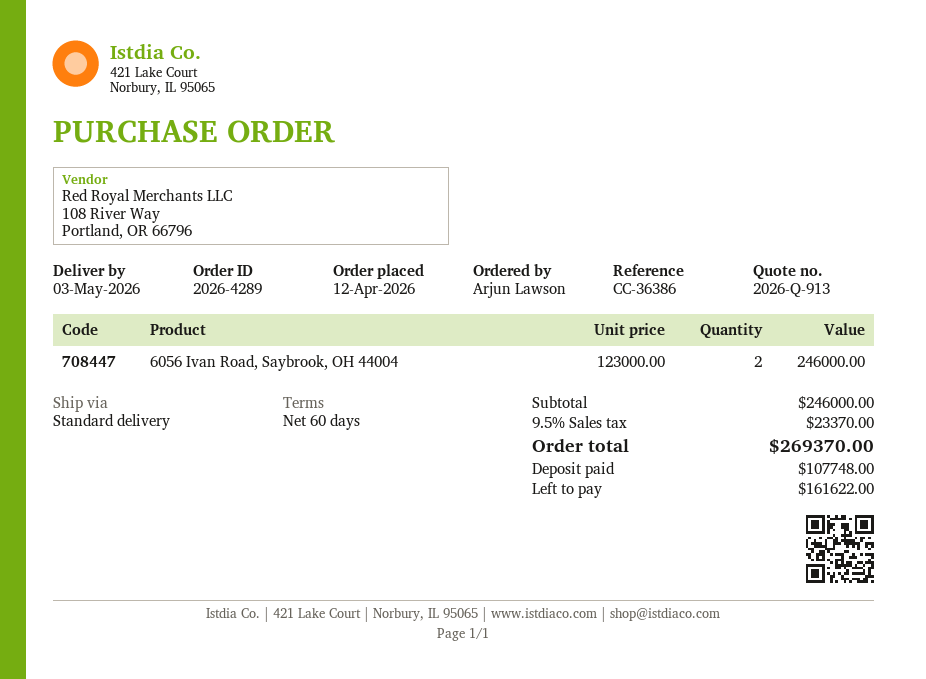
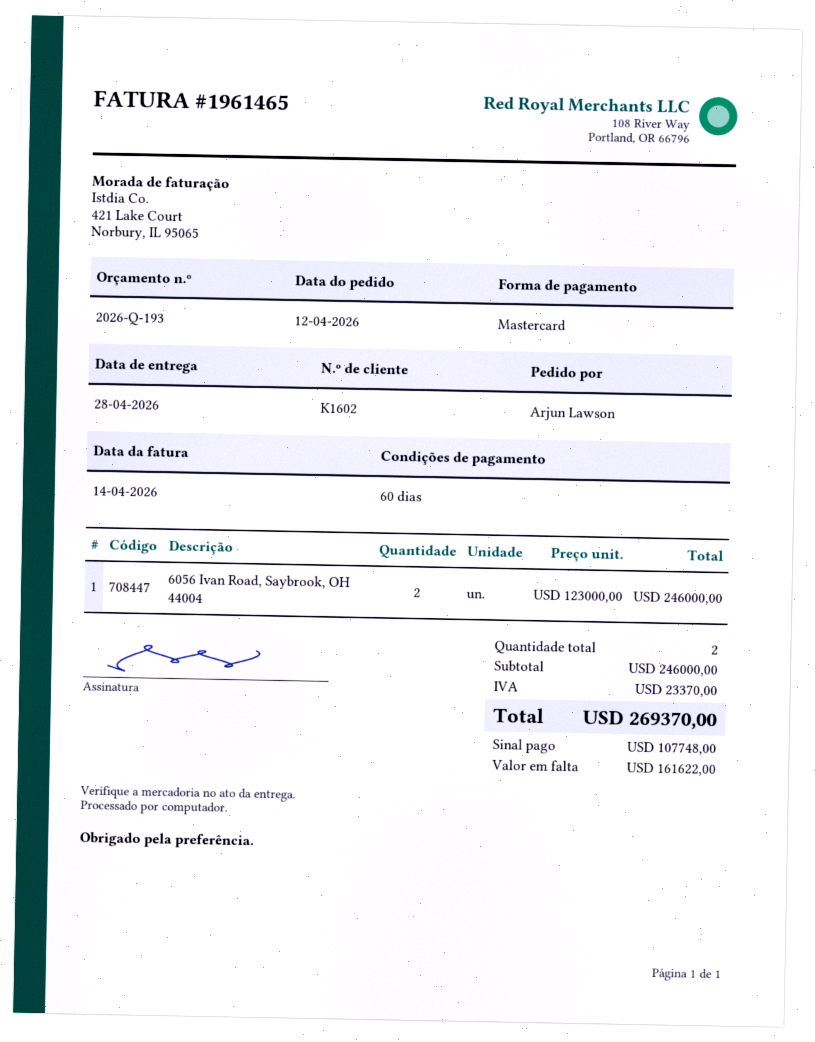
quote number: 2026-Q-913 -> 2026-Q-193
delivery date: 2026-05-03 -> 2026-04-28

